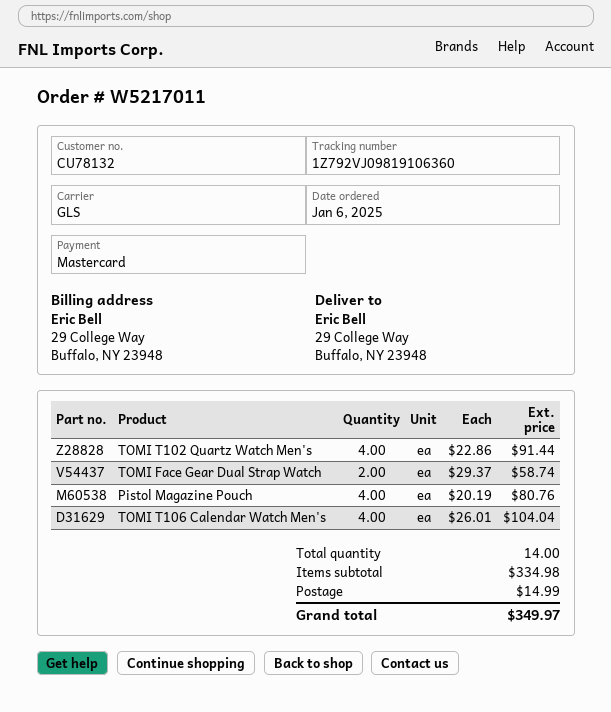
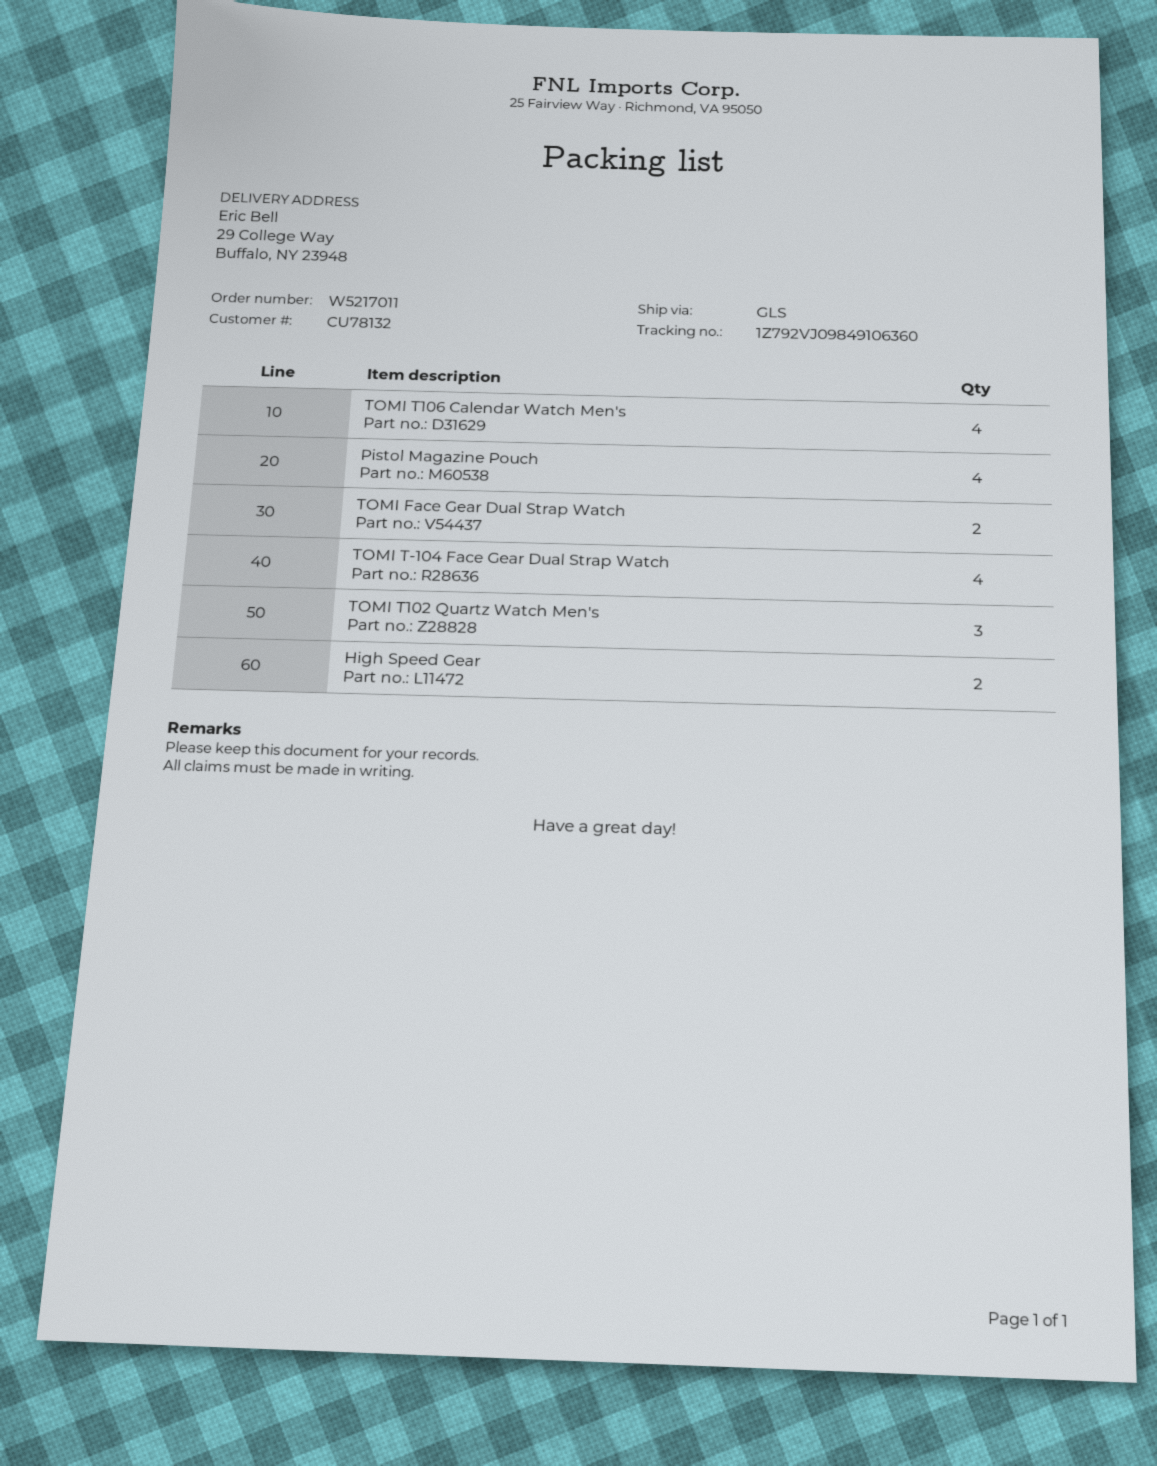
tracking number: 1Z792VJ09819106360 -> 1Z792VJ09849106360
TOMI T102 Quartz Watch Men's: 4 -> 3
TOMI T-104 Face Gear Dual Strap Watch: none -> 4
High Speed Gear: none -> 2

